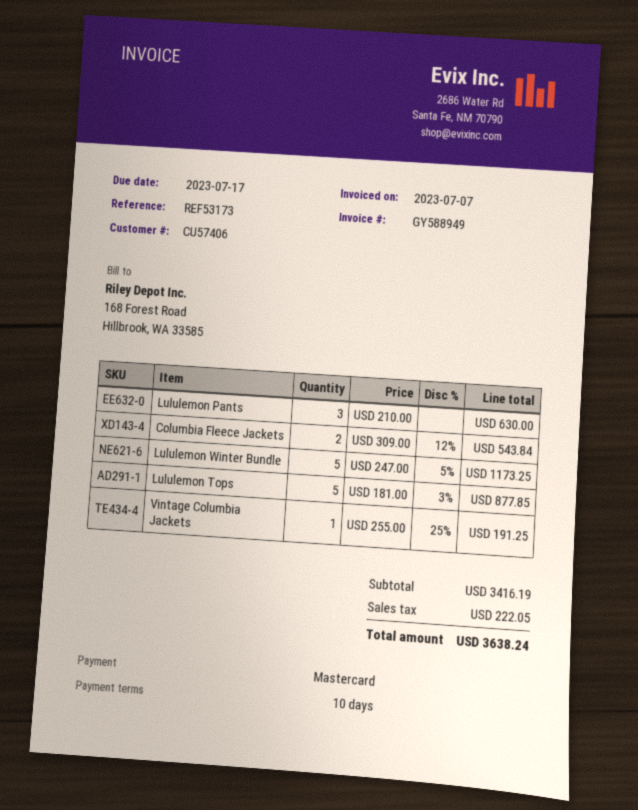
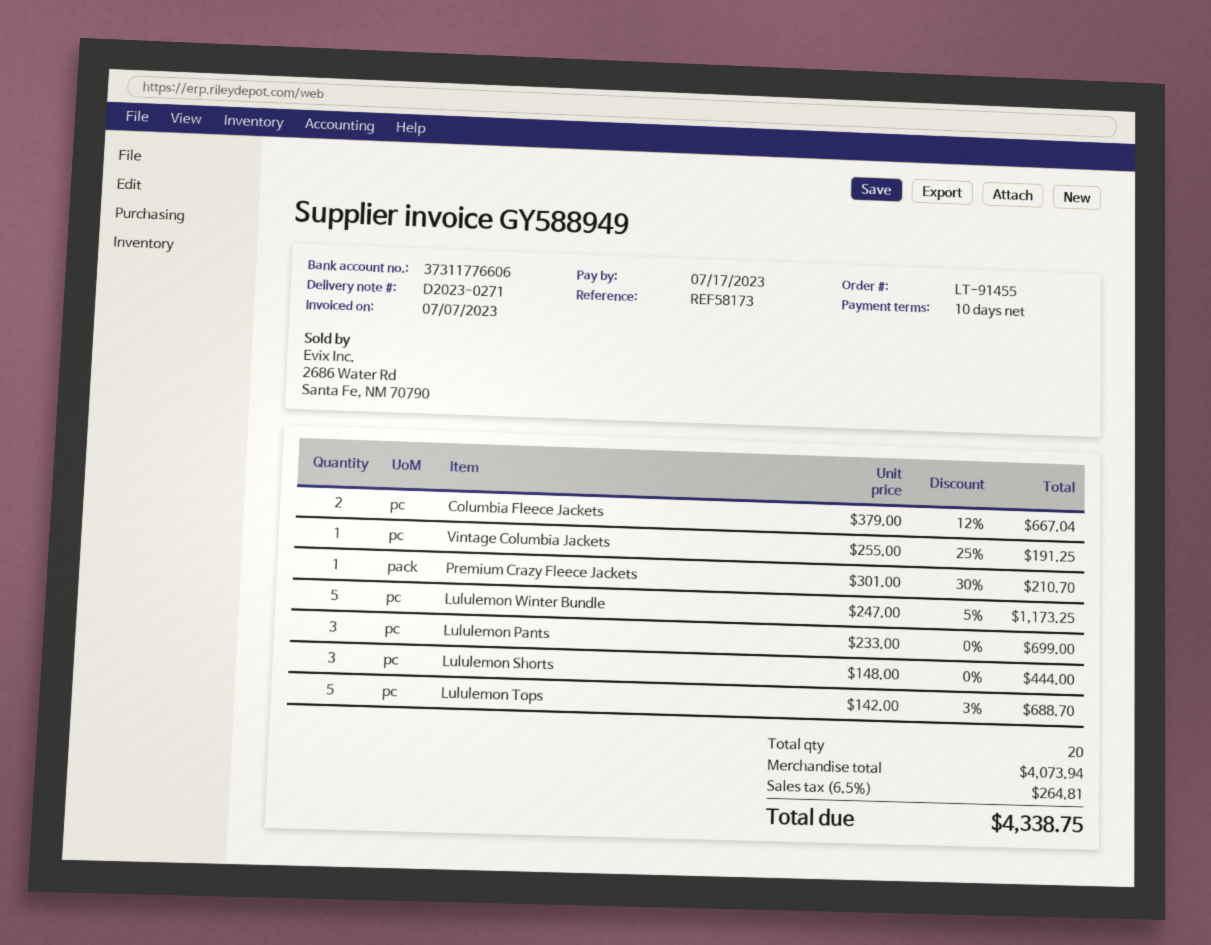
reference: REF53173 -> REF58173
Lululemon Pants: 3 x 210.00 = 630.00 -> 3 x 233.00 = 699.00
Columbia Fleece Jackets: 2 x 309.00 - 12% = 543.84 -> 2 x 379.00 - 12% = 667.04
Lululemon Tops: 5 x 181.00 - 3% = 877.85 -> 5 x 142.00 - 3% = 688.70
Premium Crazy Fleece Jackets: none -> 1 x 301.00 - 30% = 210.70
Lululemon Shorts: none -> 3 x 148.00 = 444.00
subtotal: 3416.19 -> 4073.94
tax: 222.05 -> 264.81
total: 3638.24 -> 4338.75

